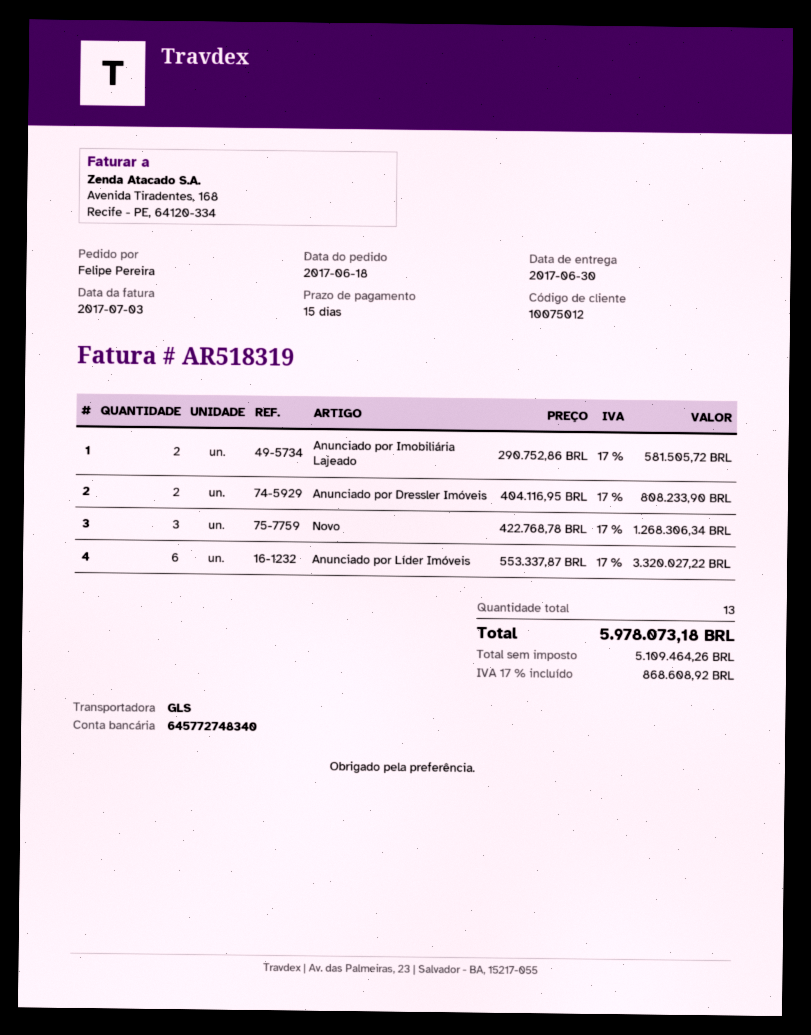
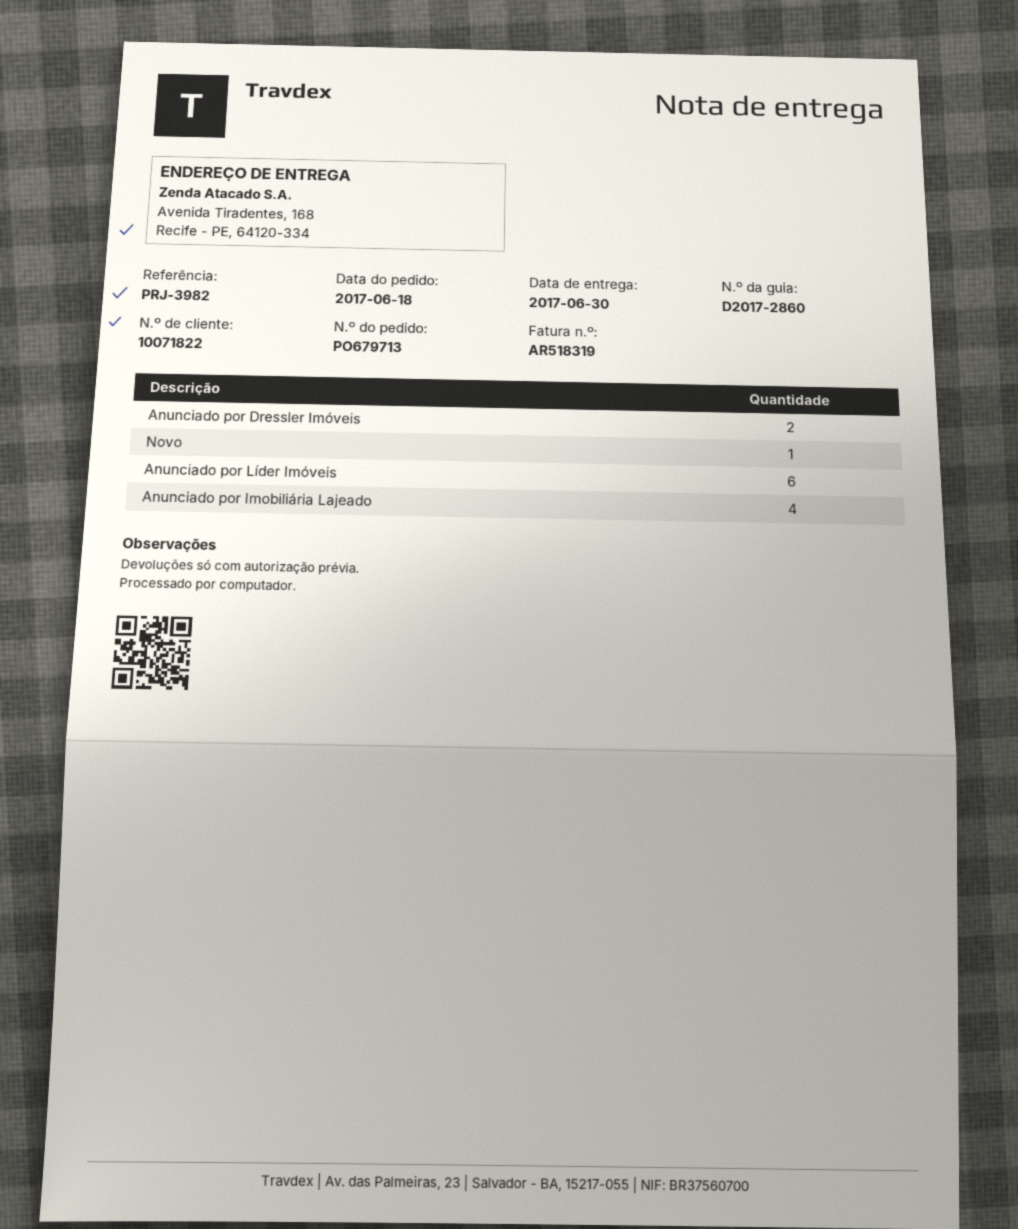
customer number: 10075012 -> 10071822
Anunciado por Imobiliária Lajeado: 2 -> 4
Novo: 3 -> 1

